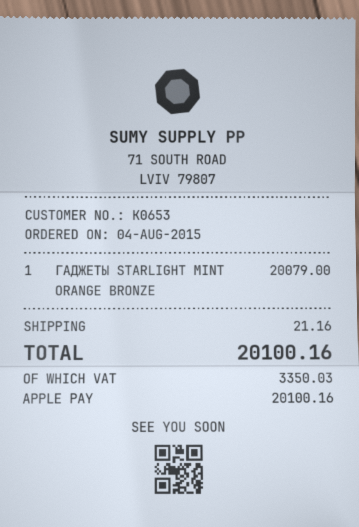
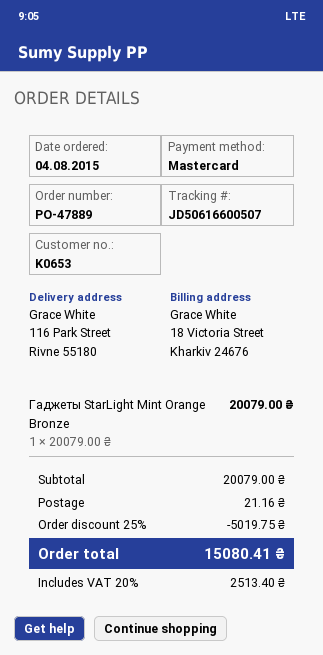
payment method: Apple Pay -> Mastercard
discount: none -> 25% = 5019.75
tax: 3350.03 -> 2513.40
total: 20100.16 -> 15080.41

